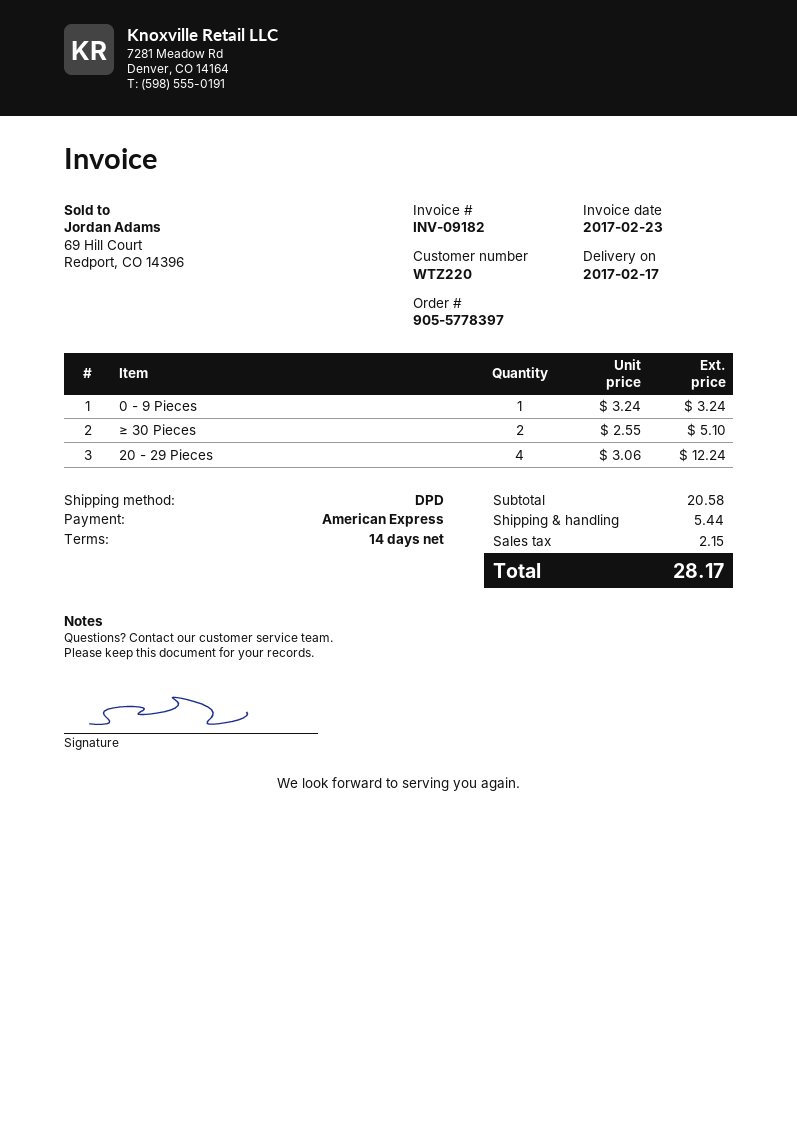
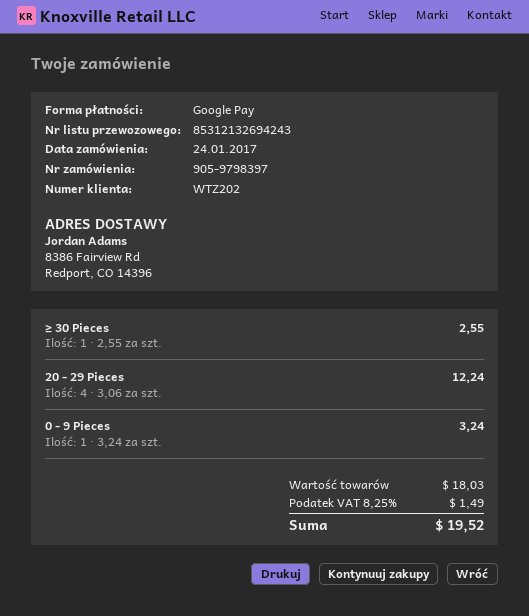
order number: 905-5778397 -> 905-9798397
customer number: WTZ220 -> WTZ202
payment method: American Express -> Google Pay
≥ 30 Pieces: 2 x 2.55 = 5.10 -> 1 x 2.55 = 2.55
subtotal: 20.58 -> 18.03
shipping: 5.44 -> none
tax: 2.15 -> 1.49
total: 28.17 -> 19.52

